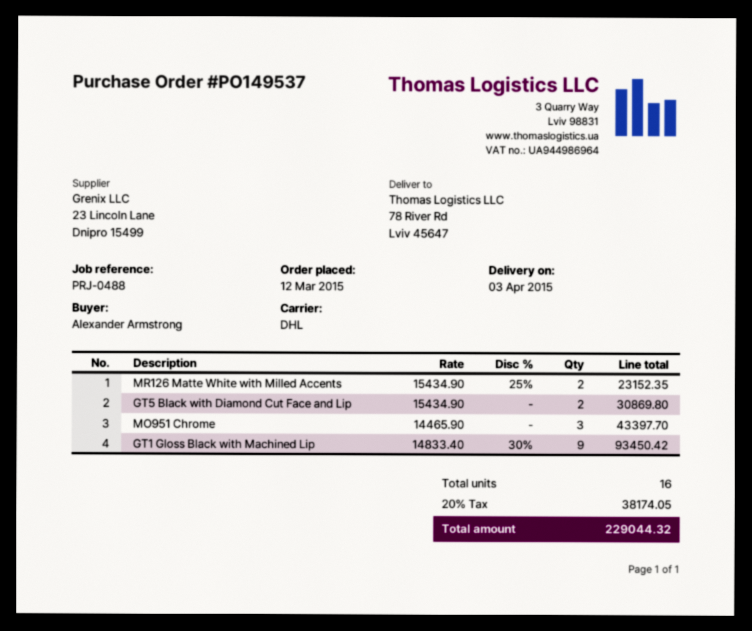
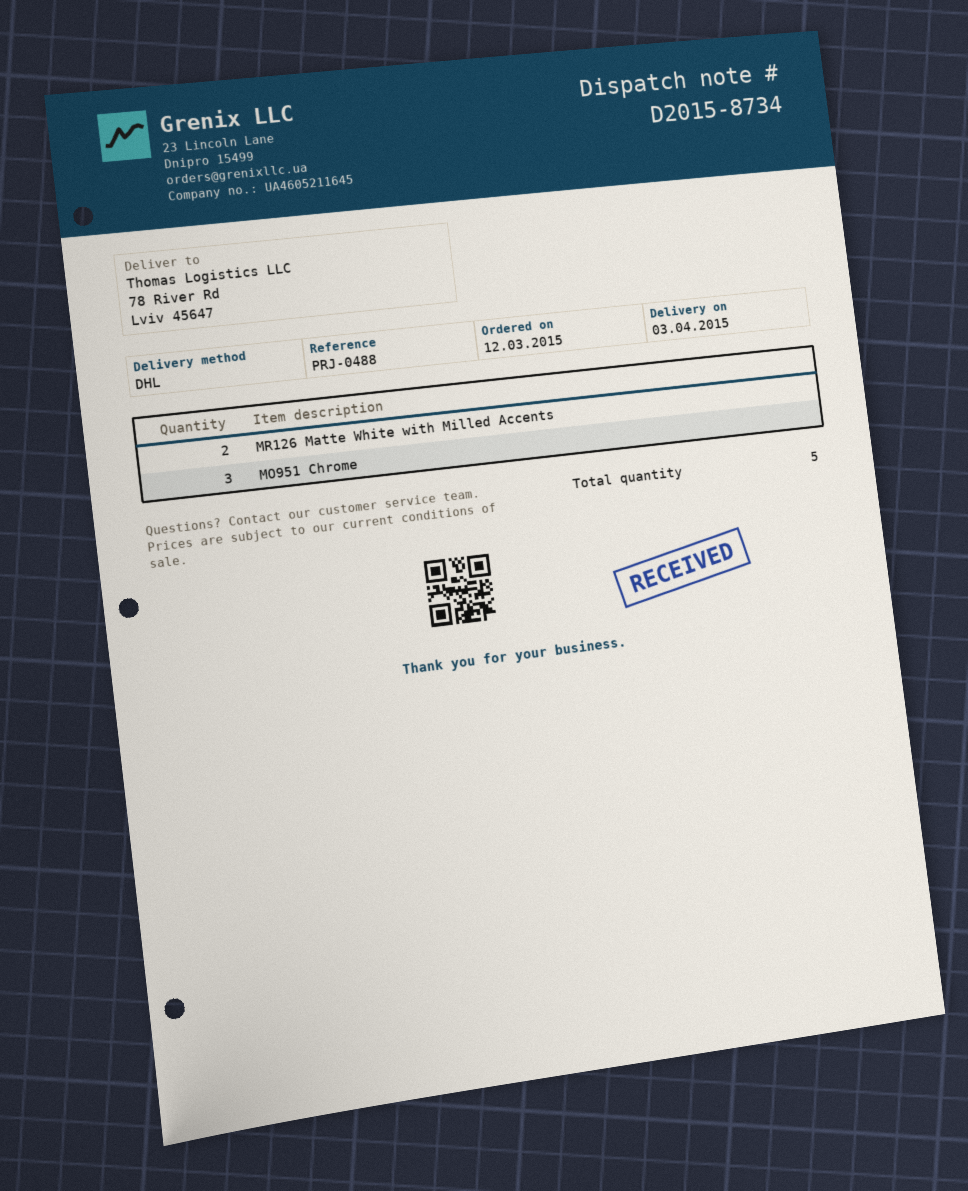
GT5 Black with Diamond Cut Face and Lip: 2 -> none
GT1 Gloss Black with Machined Lip: 9 -> none
total quantity: 16 -> 5

